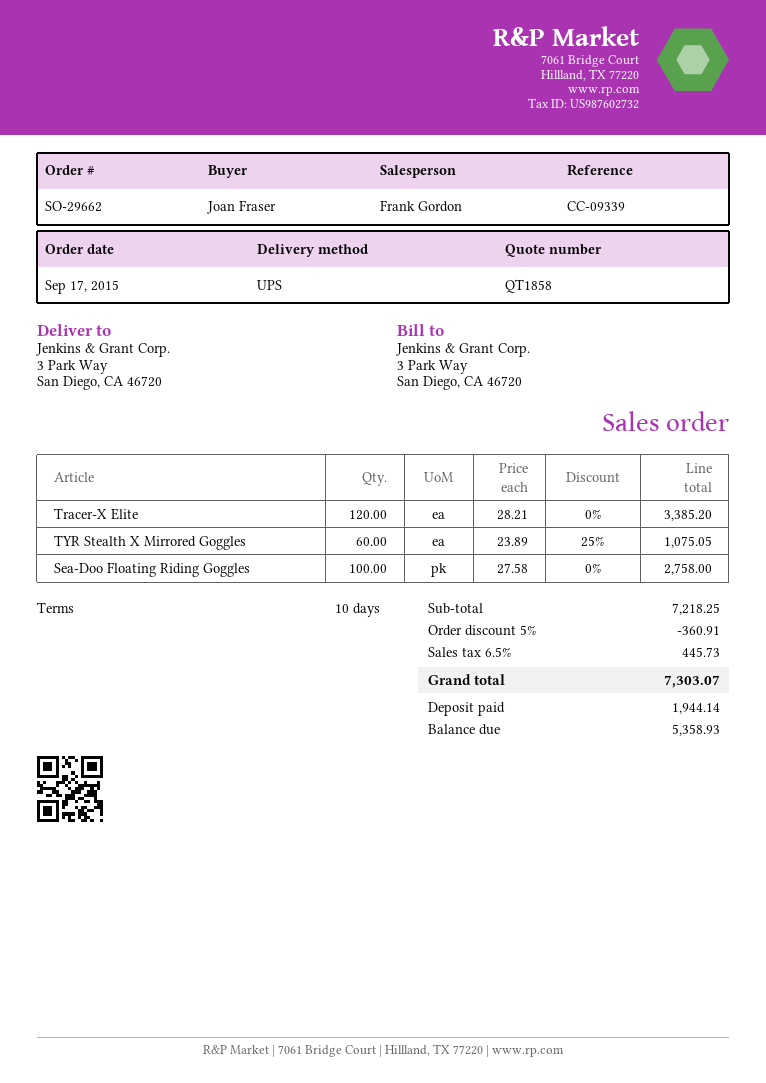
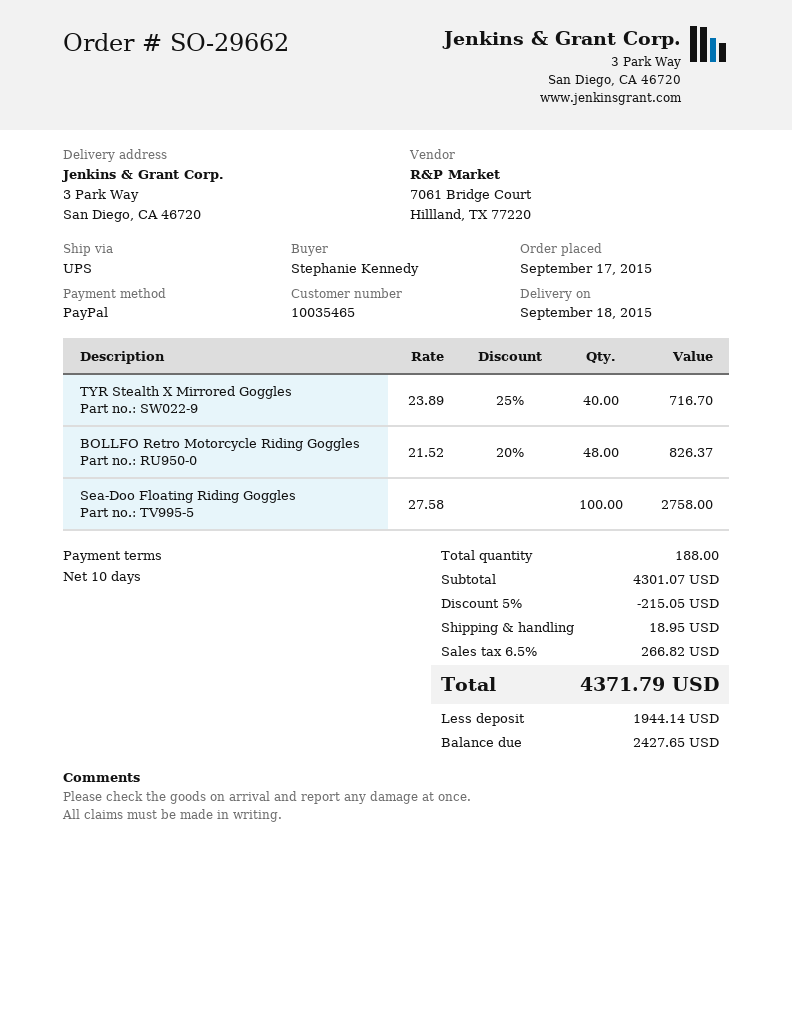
ordered by: Joan Fraser -> Stephanie Kennedy
Tracer-X Elite: 120 x 28.21 = 3385.20 -> none
TYR Stealth X Mirrored Goggles: 60 x 23.89 - 25% = 1075.05 -> 40 x 23.89 - 25% = 716.70
BOLLFO Retro Motorcycle Riding Goggles: none -> 48 x 21.52 - 20% = 826.37
subtotal: 7218.25 -> 4301.07
discount: 5% = 360.91 -> 5% = 215.05
shipping: none -> 18.95
tax: 6.5% = 445.73 -> 6.5% = 266.82
total: 7303.07 -> 4371.79
balance: 5358.93 -> 2427.65

